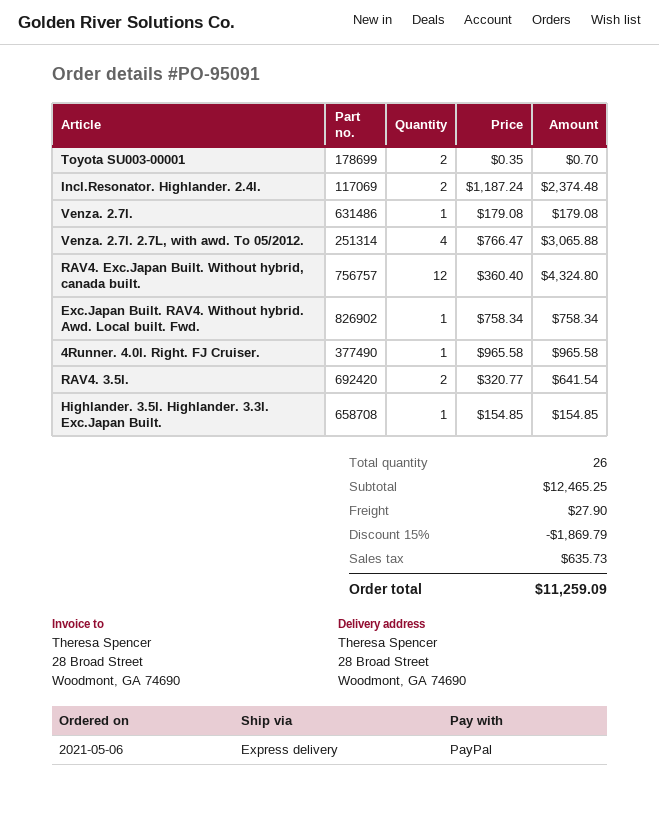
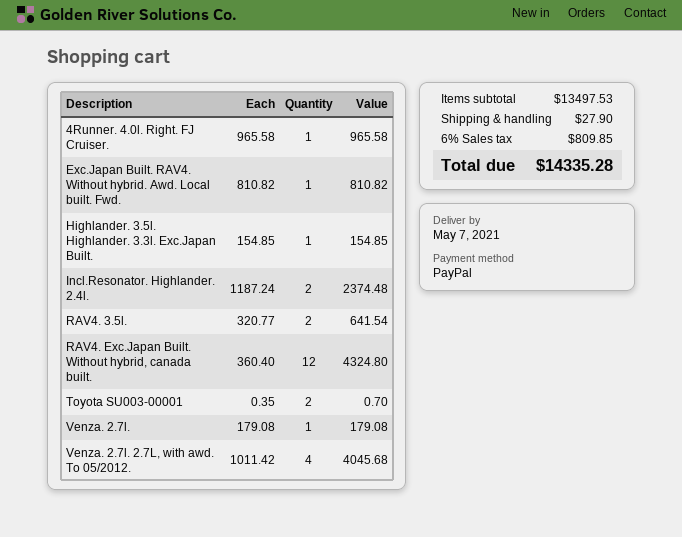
Venza. 2.7l. 2.7L, with awd. To 05/2012.: 4 x 766.47 = 3065.88 -> 4 x 1011.42 = 4045.68
Exc.Japan Built. RAV4. Without hybrid. Awd. Local built. Fwd.: 1 x 758.34 = 758.34 -> 1 x 810.82 = 810.82
subtotal: 12465.25 -> 13497.53
discount: 15% = 1869.79 -> none
tax: 635.73 -> 809.85
total: 11259.09 -> 14335.28

